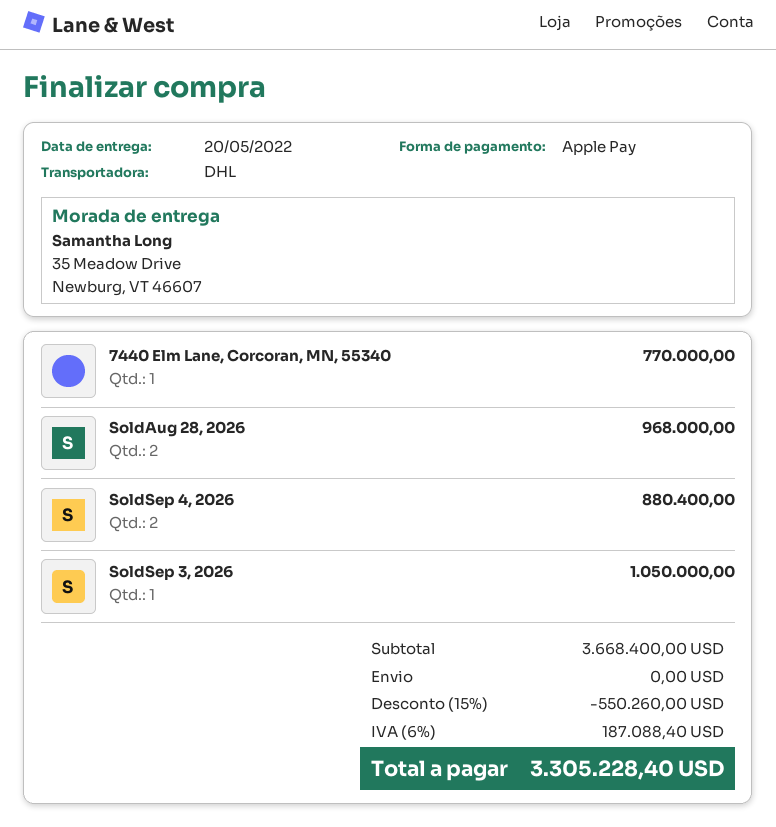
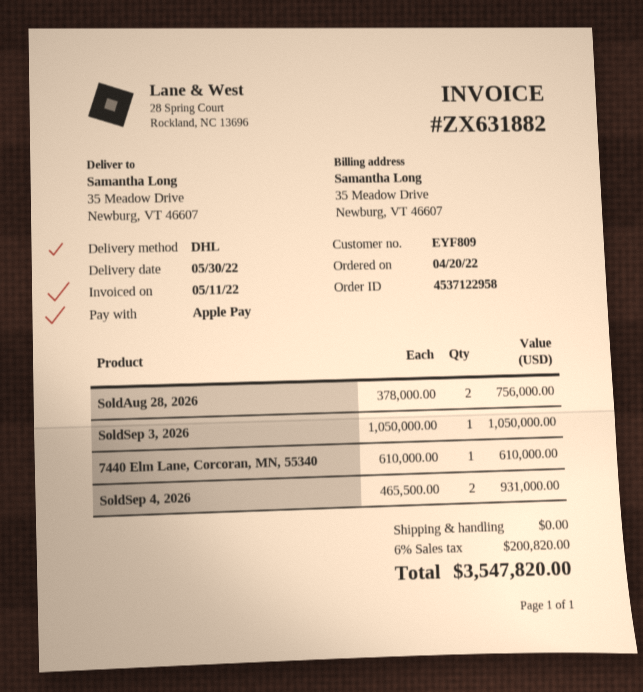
delivery date: 2022-05-20 -> 2022-05-30
7440 Elm Lane, Corcoran, MN, 55340: 1 for 770000.00 -> 1 for 610000.00
SoldAug 28, 2026: 2 for 968000.00 -> 2 for 756000.00
SoldSep 4, 2026: 2 for 880400.00 -> 2 for 931000.00
discount: 15% = 550260.00 -> none
tax: 6% = 187088.40 -> 6% = 200820.00
total: 3305228.40 -> 3547820.00

